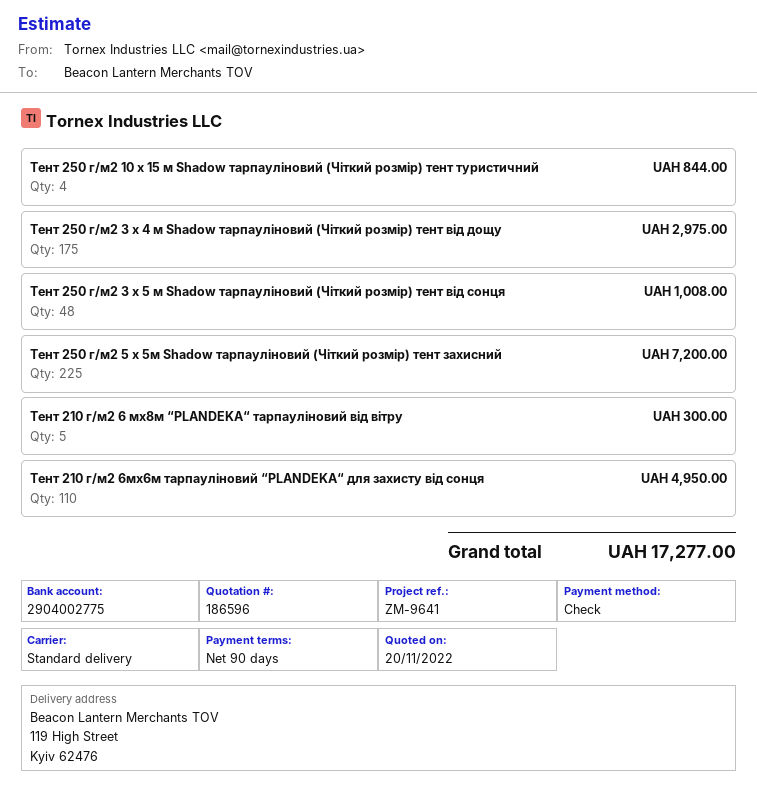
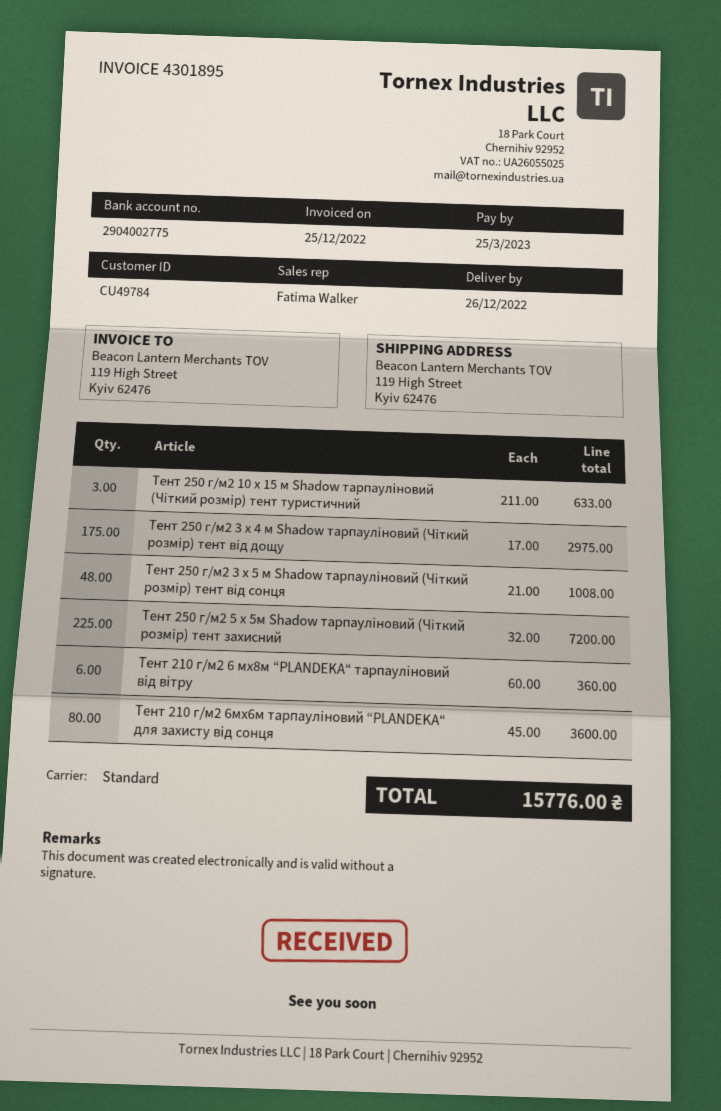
Тент 250 г/м2 10 х 15 м Shadow тарпауліновий (Чіткий розмір) тент туристичний: 4 for 844.00 -> 3 for 633.00
Тент 210 г/м2 6 мх8м “PLANDEKA“ тарпауліновий від вітру: 5 for 300.00 -> 6 for 360.00
Тент 210 г/м2 6мх6м тарпауліновий “PLANDEKA“ для захисту від сонця: 110 for 4950.00 -> 80 for 3600.00
total: 17277.00 -> 15776.00

